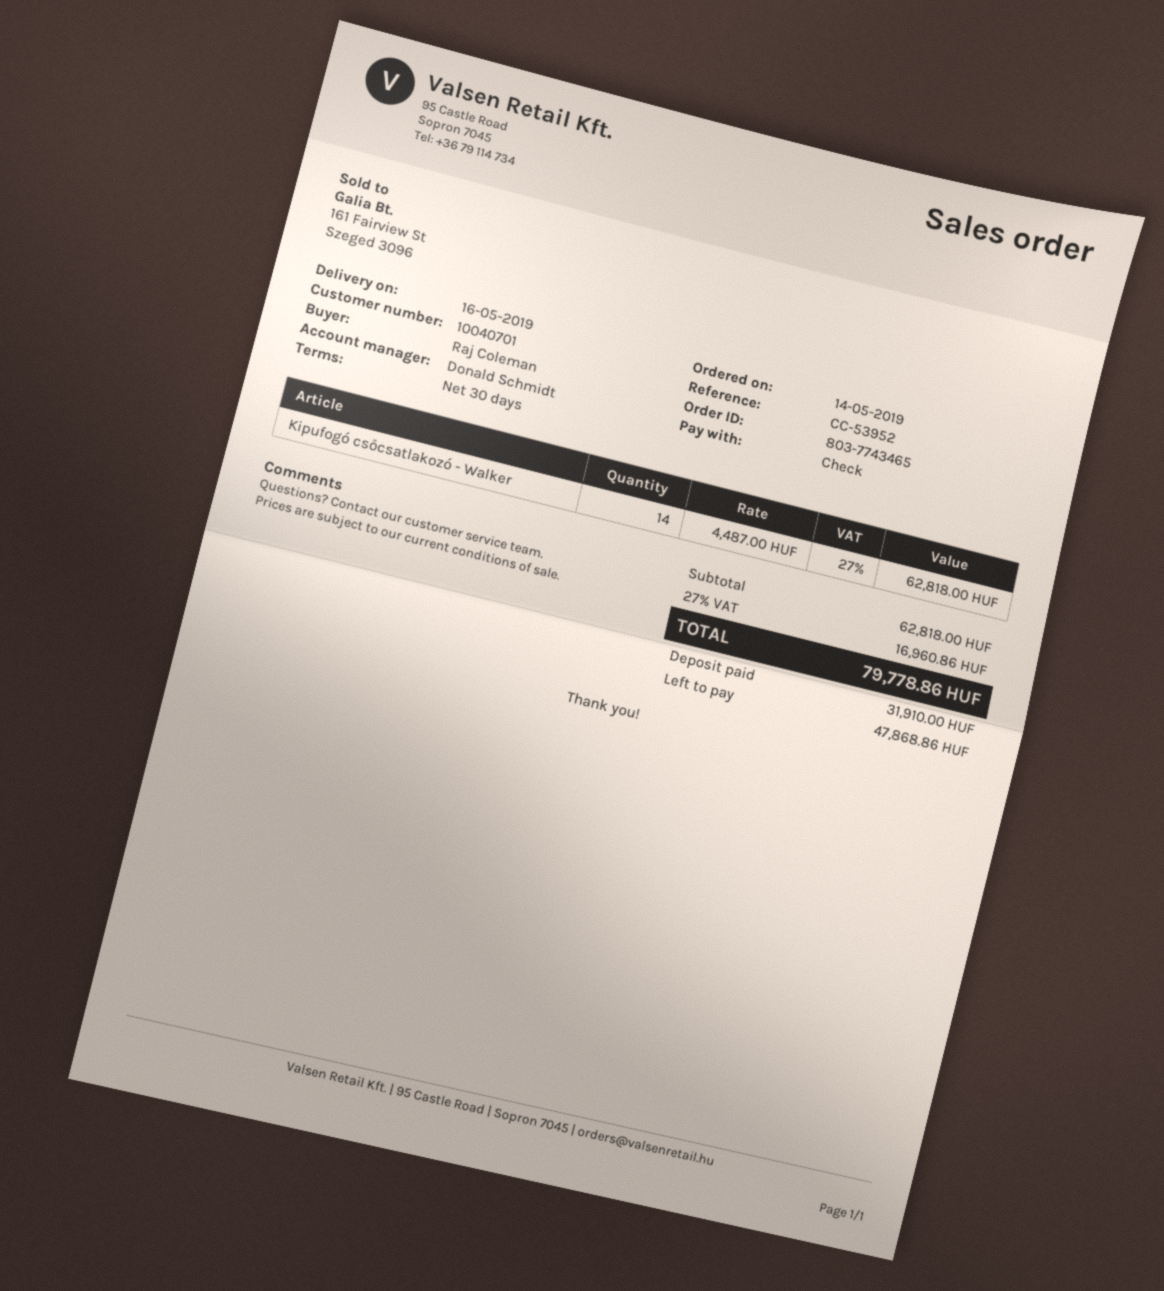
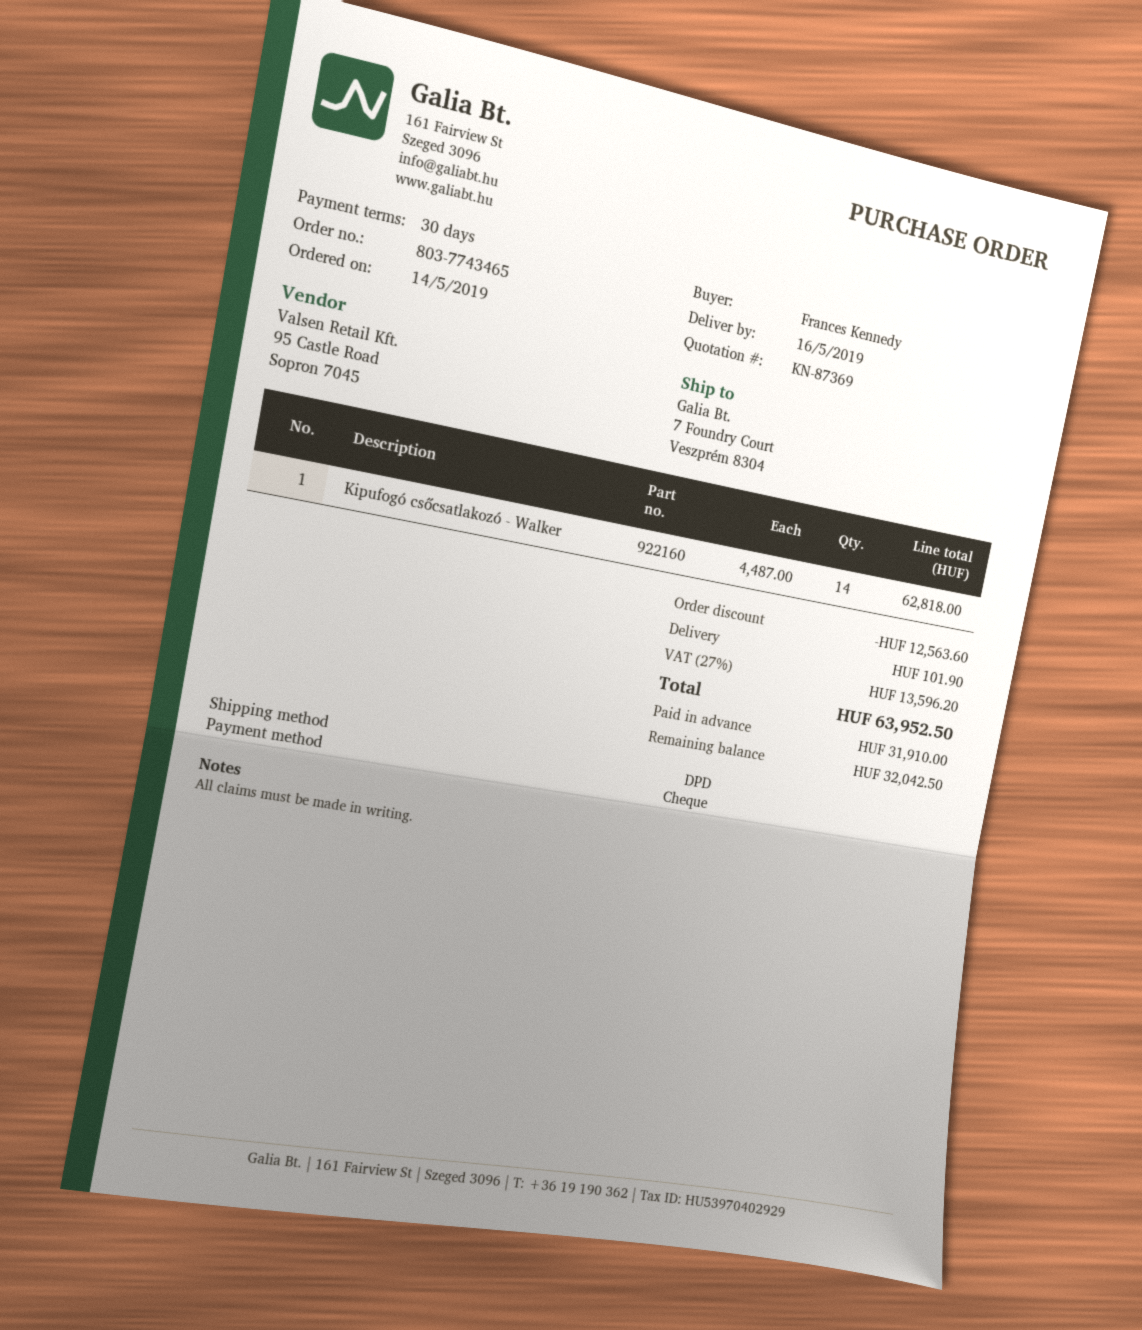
ordered by: Raj Coleman -> Frances Kennedy
discount: none -> 12563.60
shipping: none -> 101.90
tax: 27% = 16960.86 -> 27% = 13596.20
total: 79778.86 -> 63952.50
balance: 47868.86 -> 32042.50

